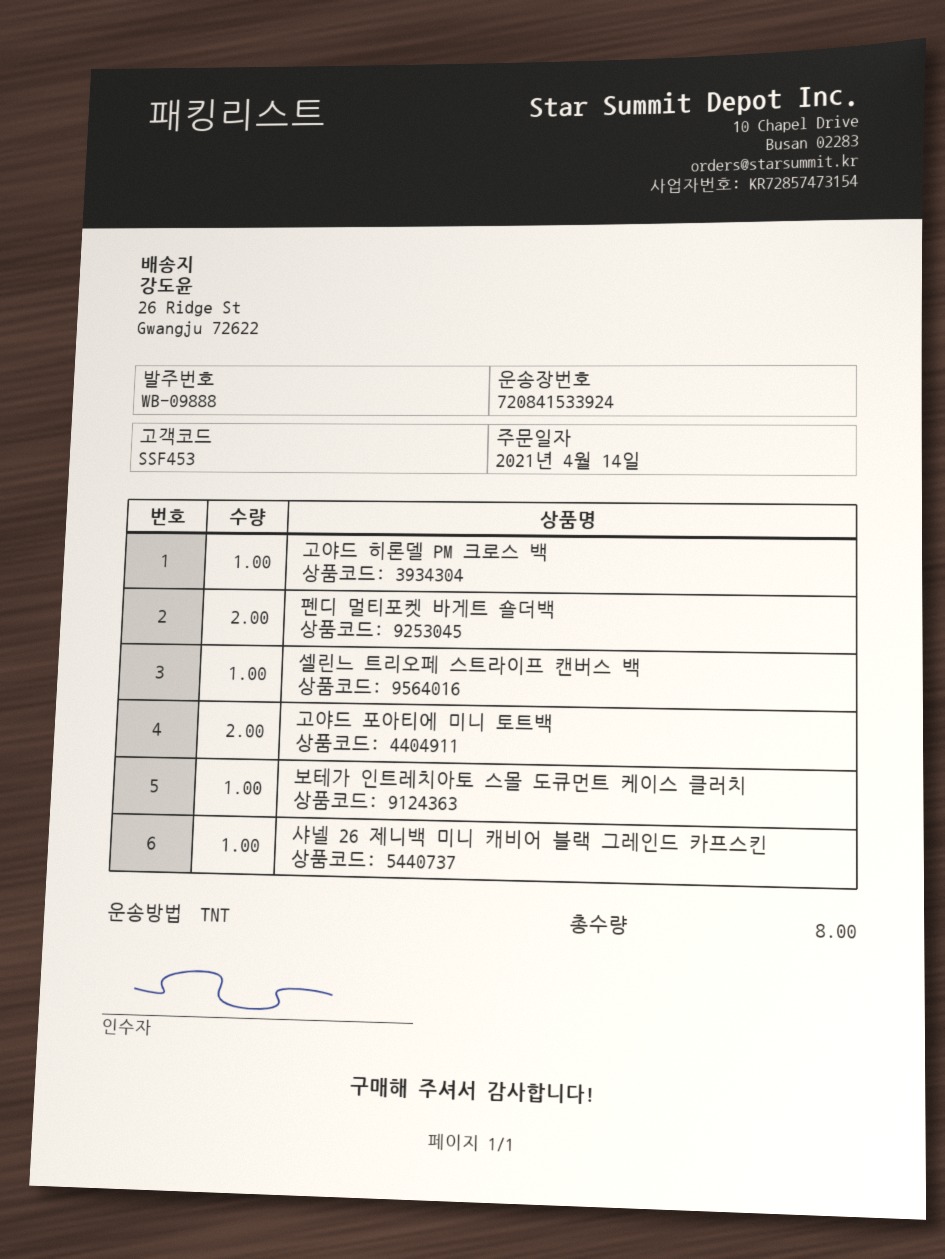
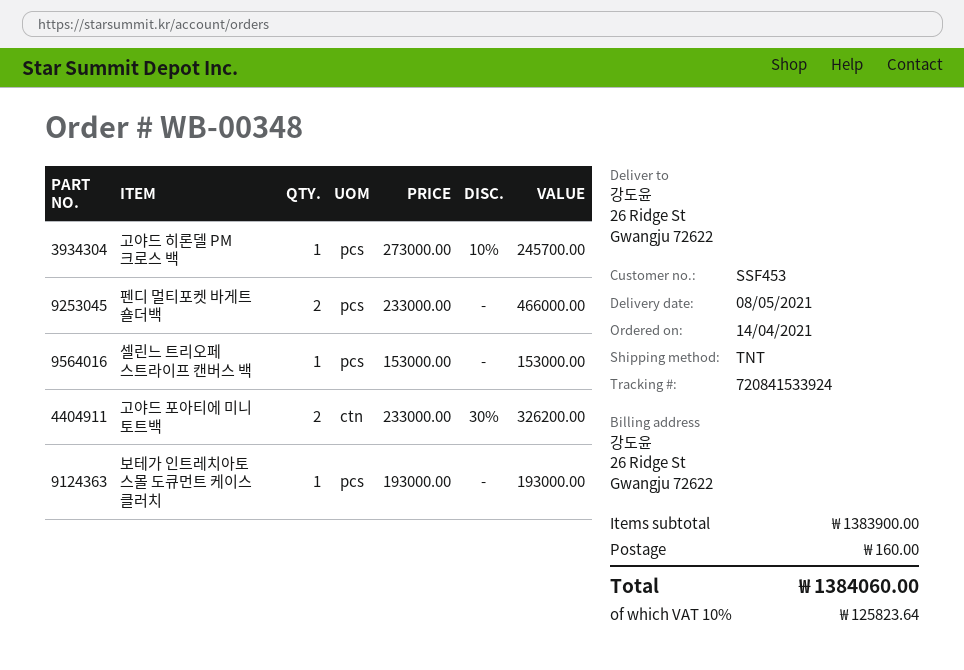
order number: WB-09888 -> WB-00348
샤넬 26 제니백 미니 캐비어 블랙 그레인드 카프스킨: 1 -> none

